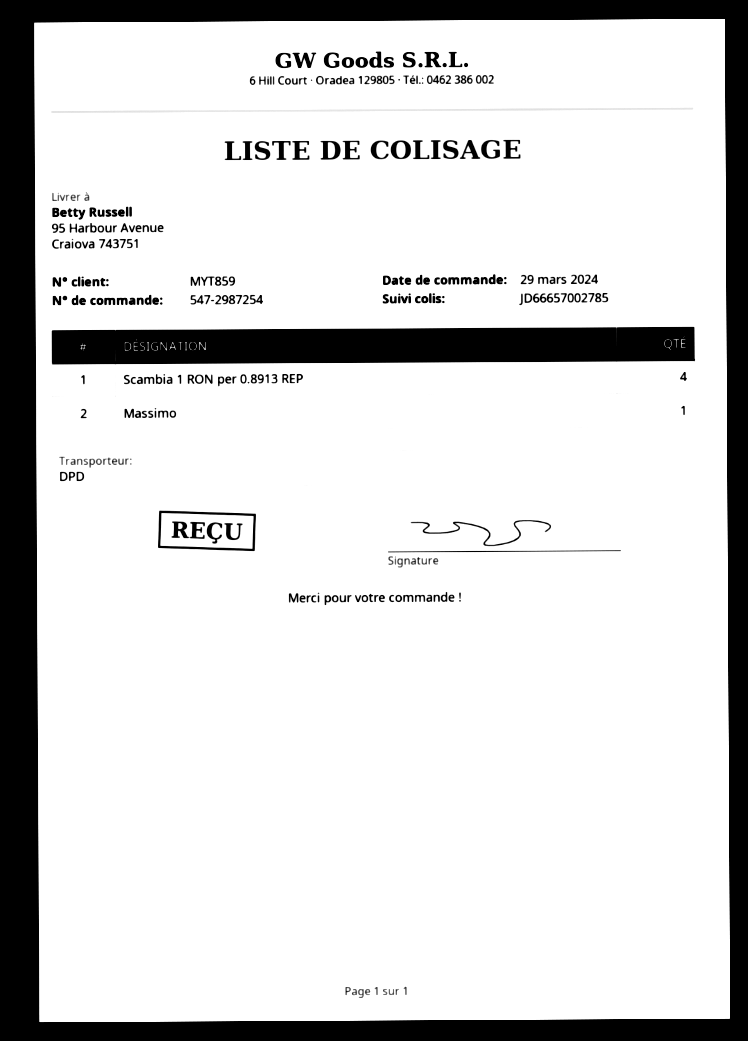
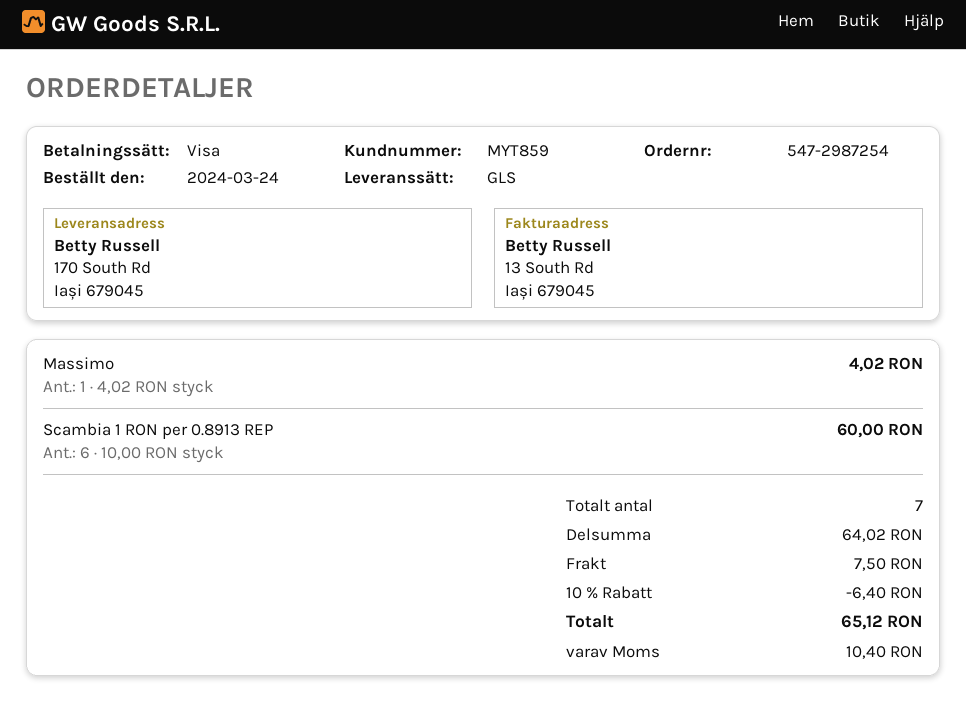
order date: 2024-03-29 -> 2024-03-24
shipping method: DPD -> GLS
ship to: 95 Harbour Avenue, Craiova 743751 -> 170 South Rd, Iași 679045
Scambia 1 RON per 0.8913 REP: 4 -> 6

